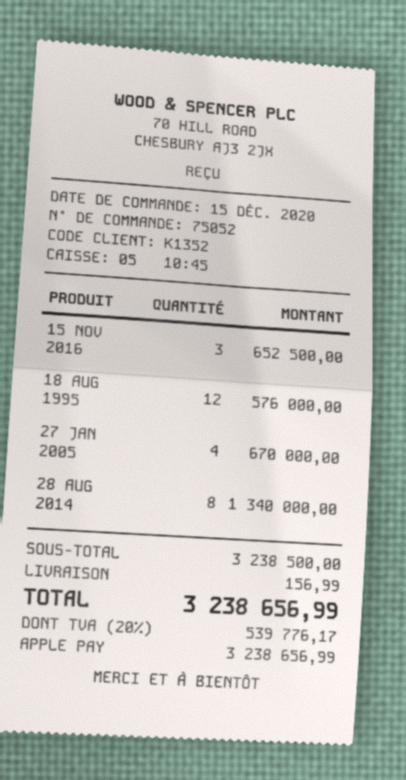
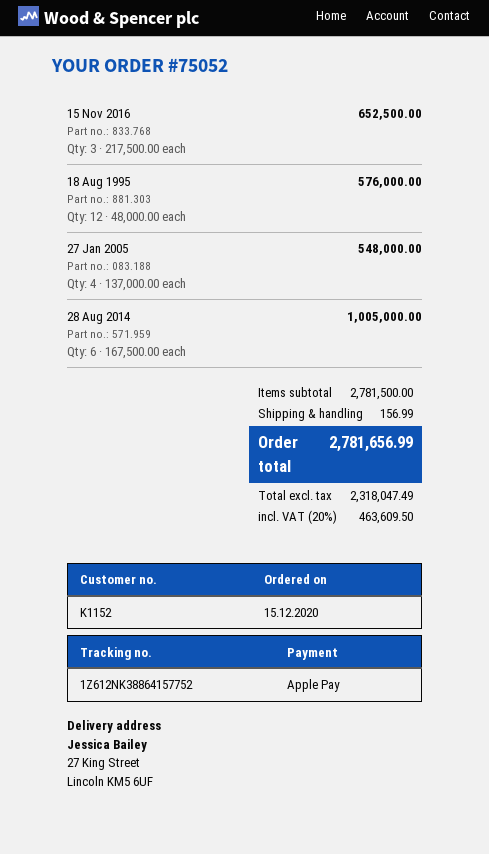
customer number: K1352 -> K1152
27 JAN 2005: 4 for 670000.00 -> 4 for 548000.00
28 AUG 2014: 8 for 1340000.00 -> 6 for 1005000.00
subtotal: 3238500.00 -> 2781500.00
tax: 20% = 539776.17 -> 20% = 463609.50
total: 3238656.99 -> 2781656.99

